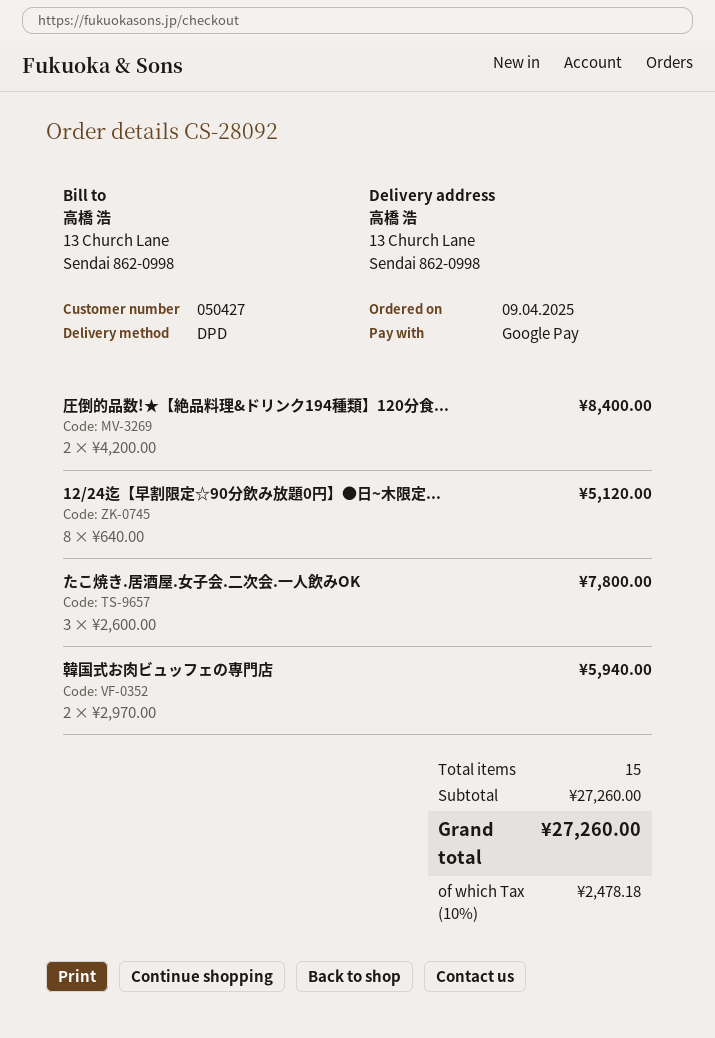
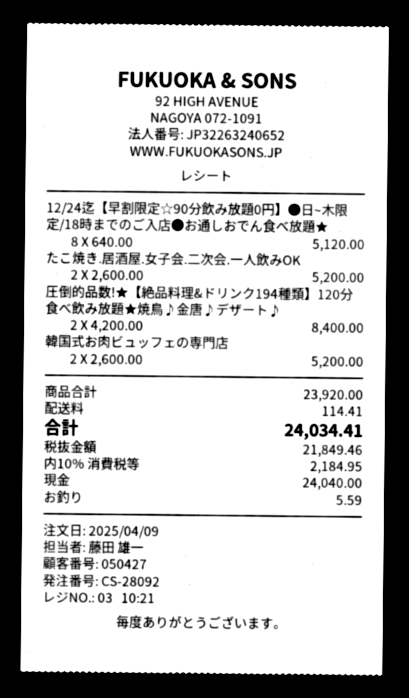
payment method: Google Pay -> cash
たこ焼き.居酒屋.女子会.二次会.一人飲みOK: 3 x 2600.00 = 7800.00 -> 2 x 2600.00 = 5200.00
韓国式お肉ビュッフェの専門店: 2 x 2970.00 = 5940.00 -> 2 x 2600.00 = 5200.00
subtotal: 27260.00 -> 23920.00
shipping: none -> 114.41
tax: 10% = 2478.18 -> 10% = 2184.95
total: 27260.00 -> 24034.41

